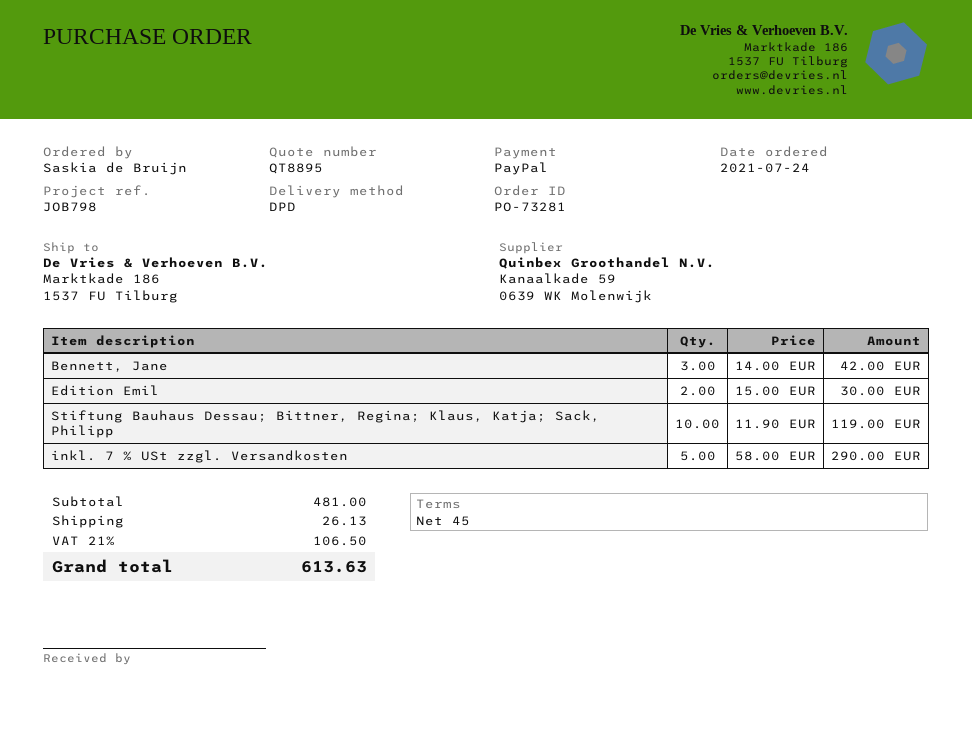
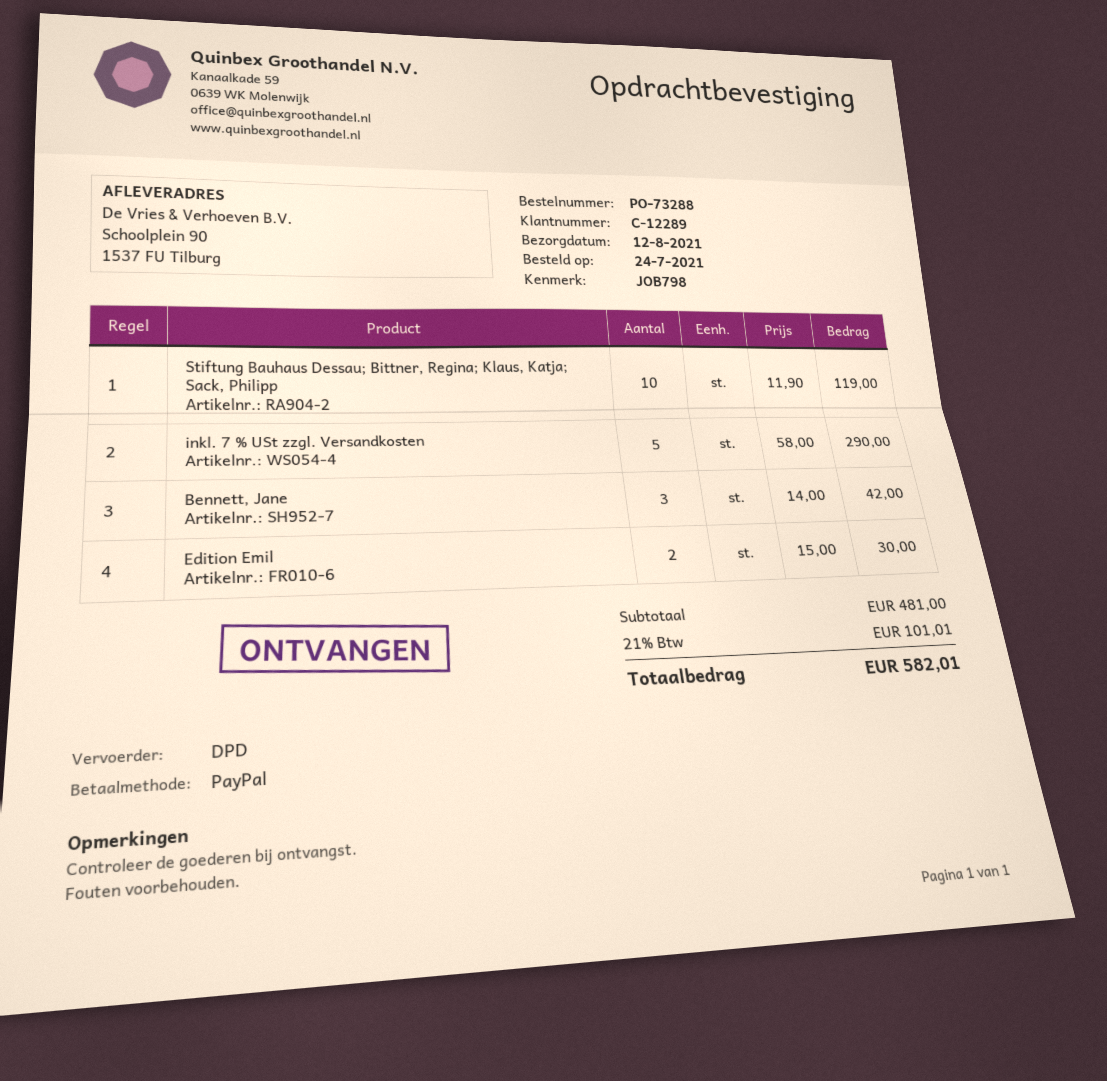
order number: PO-73281 -> PO-73288
ship to: Marktkade 186, 1537 FU Tilburg -> Schoolplein 90, 1537 FU Tilburg
shipping: 26.13 -> none
tax: 21% = 106.50 -> 21% = 101.01
total: 613.63 -> 582.01

